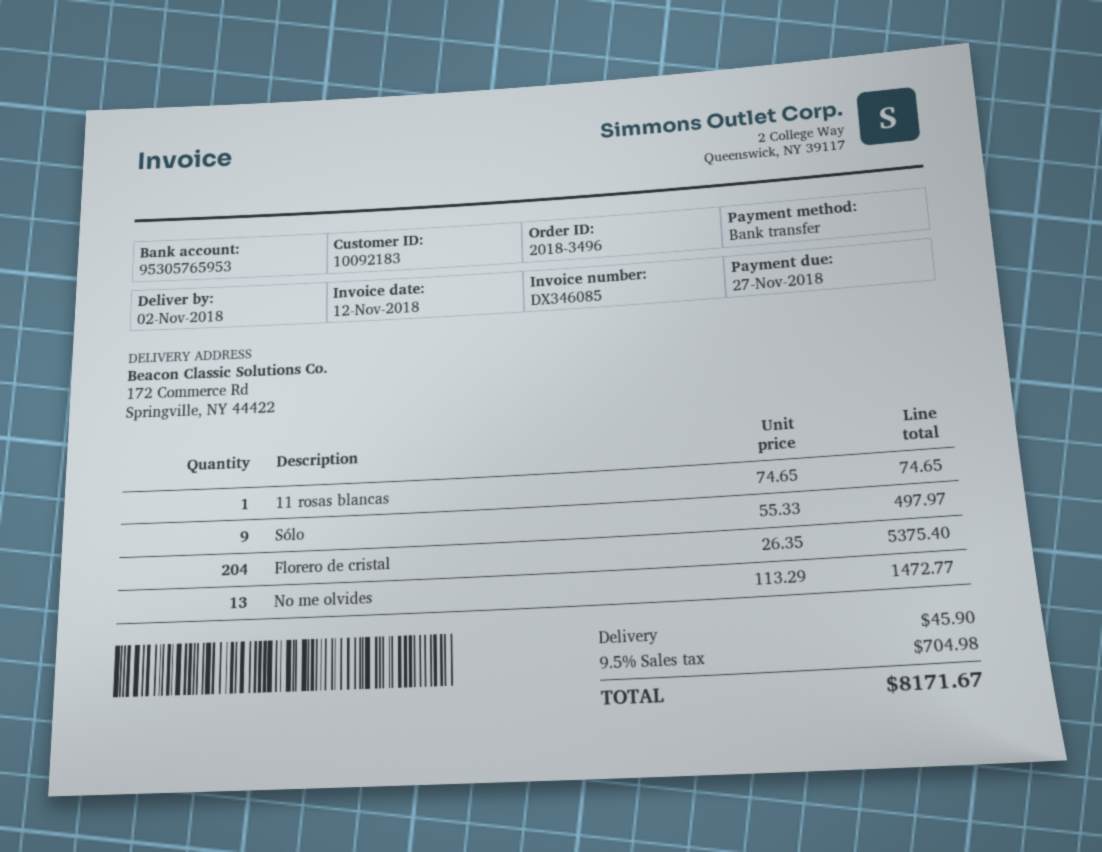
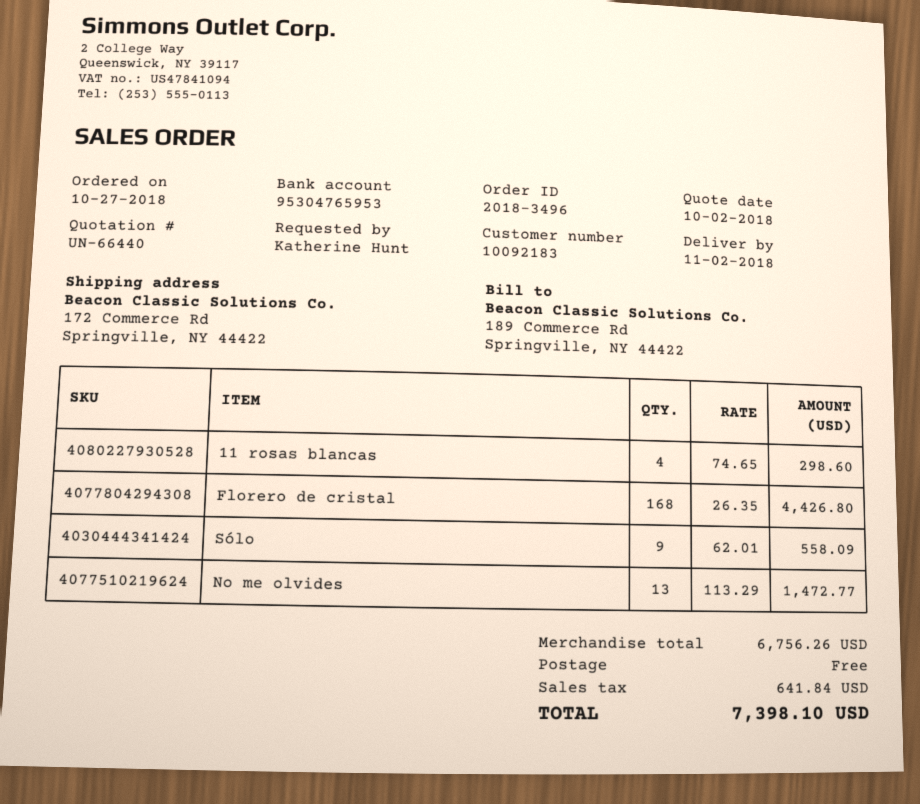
bank account: 95305765953 -> 95304765953
11 rosas blancas: 1 x 74.65 = 74.65 -> 4 x 74.65 = 298.60
Sólo: 9 x 55.33 = 497.97 -> 9 x 62.01 = 558.09
Florero de cristal: 204 x 26.35 = 5375.40 -> 168 x 26.35 = 4426.80
shipping: 45.90 -> 0.00
tax: 704.98 -> 641.84
total: 8171.67 -> 7398.10

